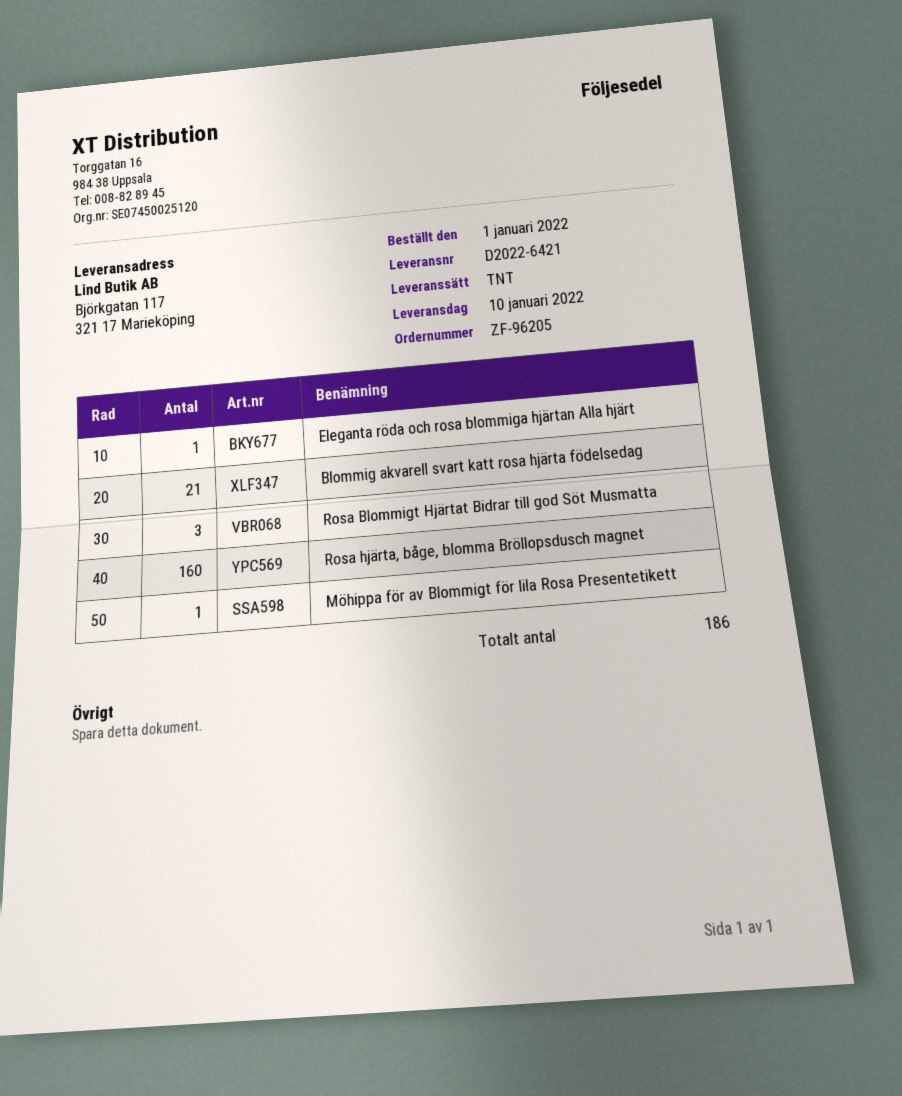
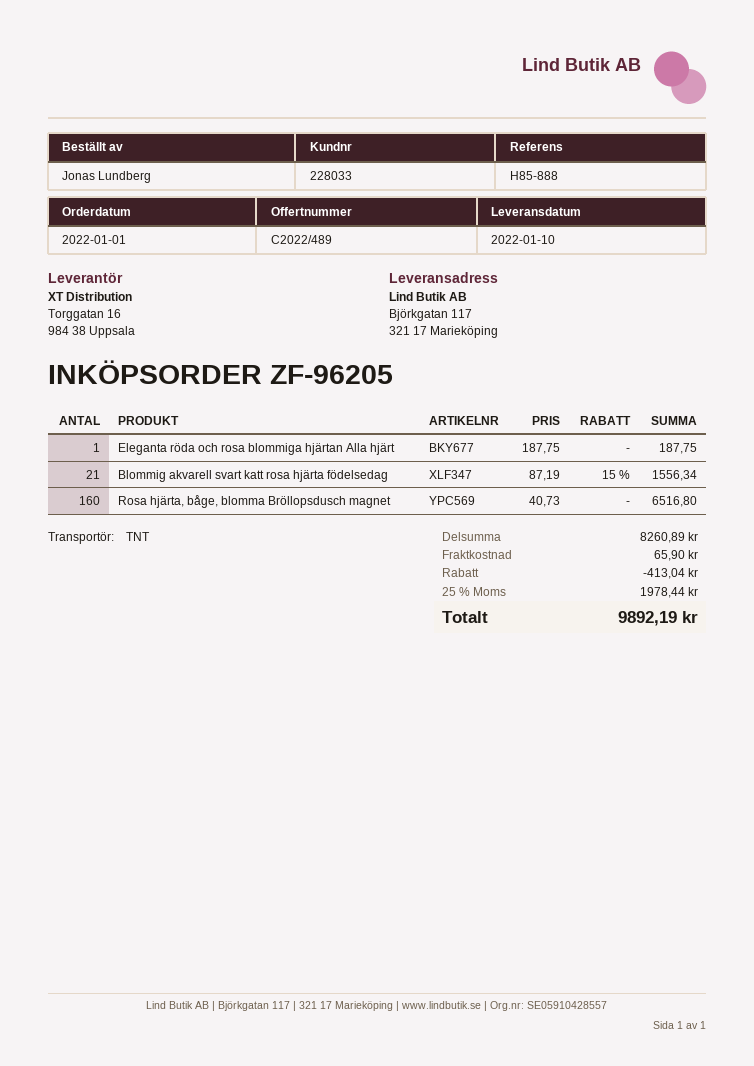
Rosa Blommigt Hjärtat Bidrar till god Söt Musmatta: 3 -> none
Möhippa för av Blommigt för lila Rosa Presentetikett: 1 -> none

